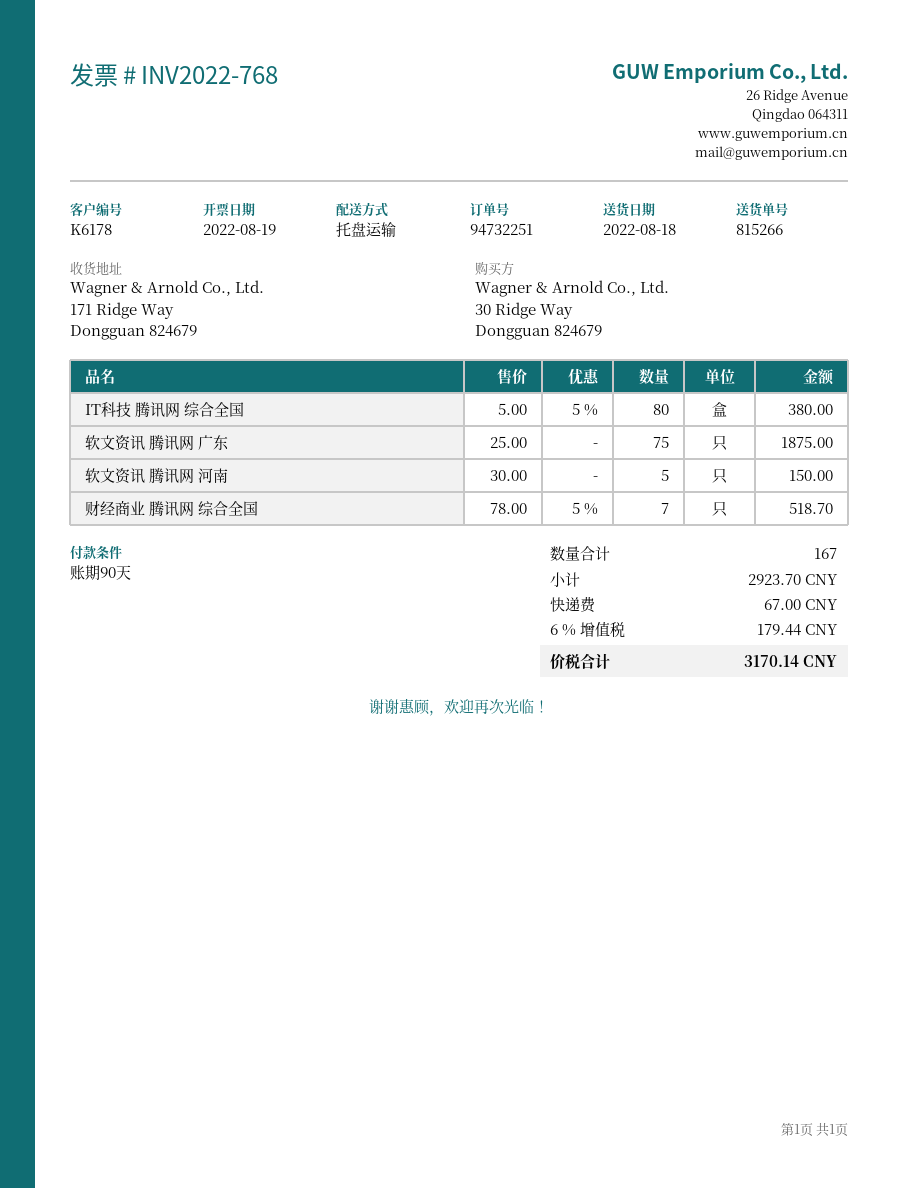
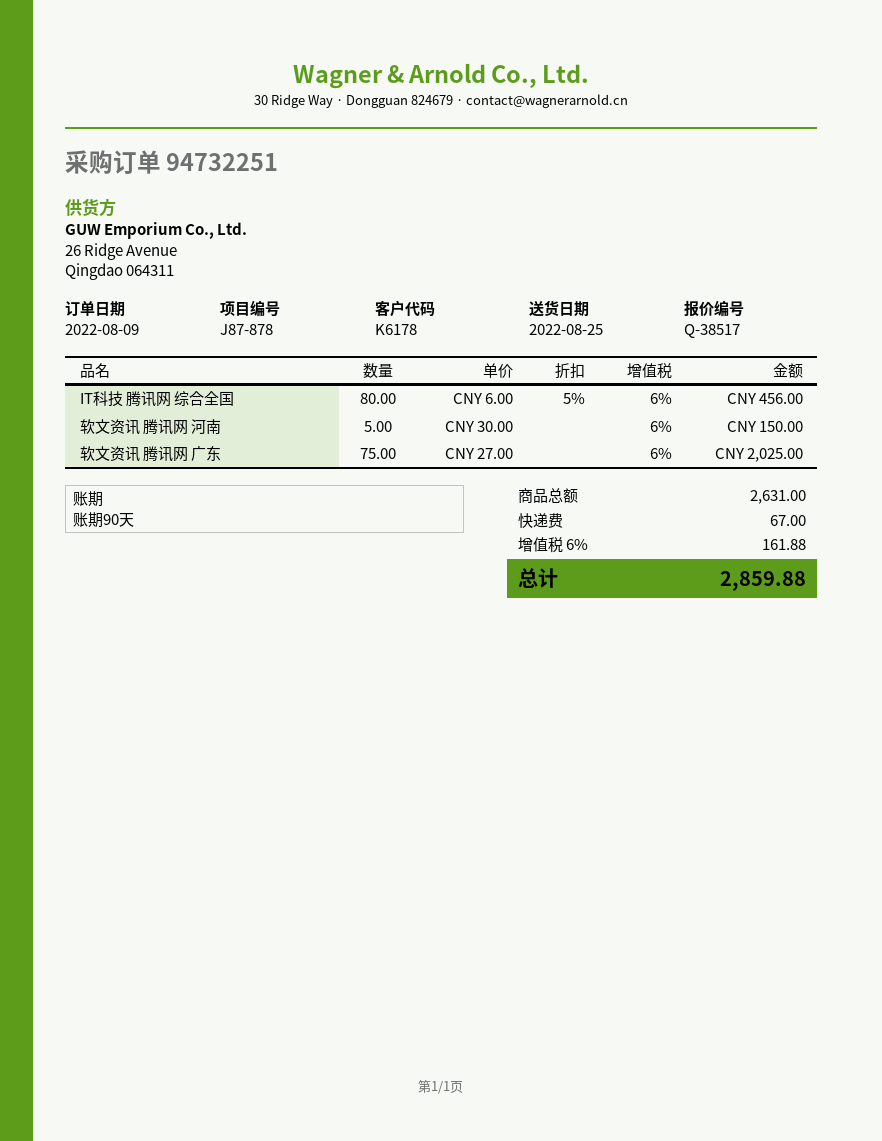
delivery date: 2022-08-18 -> 2022-08-25
IT科技 腾讯网 综合全国: 80 x 5.00 - 5% = 380.00 -> 80 x 6.00 - 5% = 456.00
软文资讯 腾讯网 广东: 75 x 25.00 = 1875.00 -> 75 x 27.00 = 2025.00
财经商业 腾讯网 综合全国: 7 x 78.00 - 5% = 518.70 -> none
subtotal: 2923.70 -> 2631.00
tax: 6% = 179.44 -> 6% = 161.88
total: 3170.14 -> 2859.88

